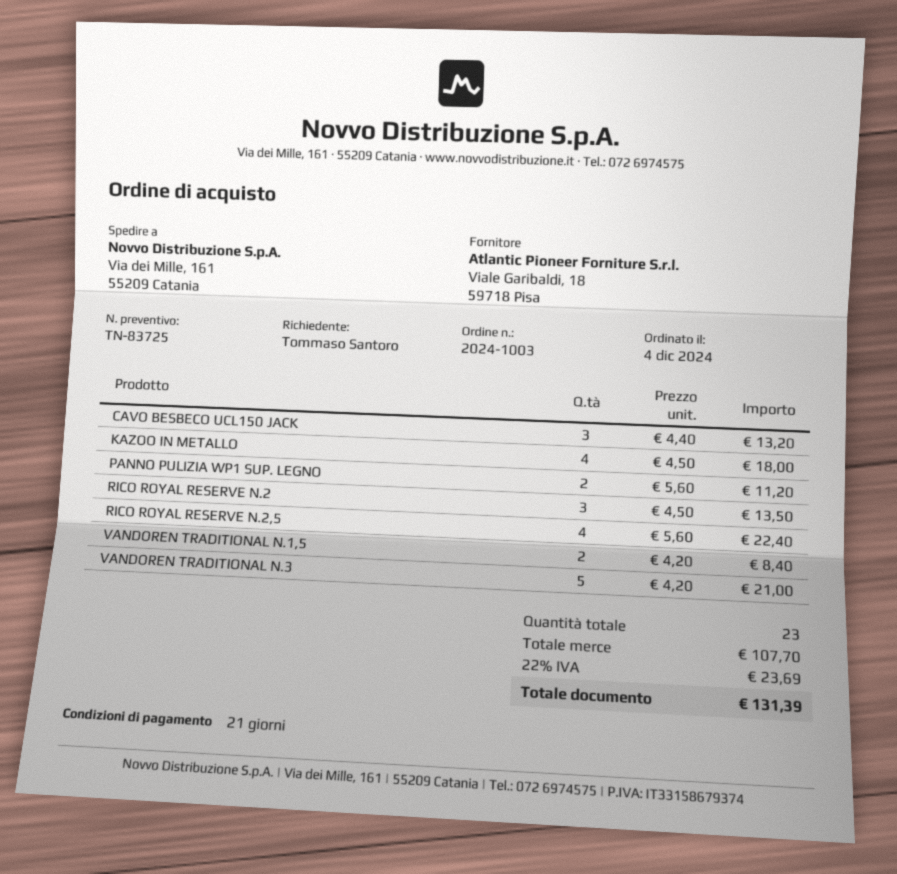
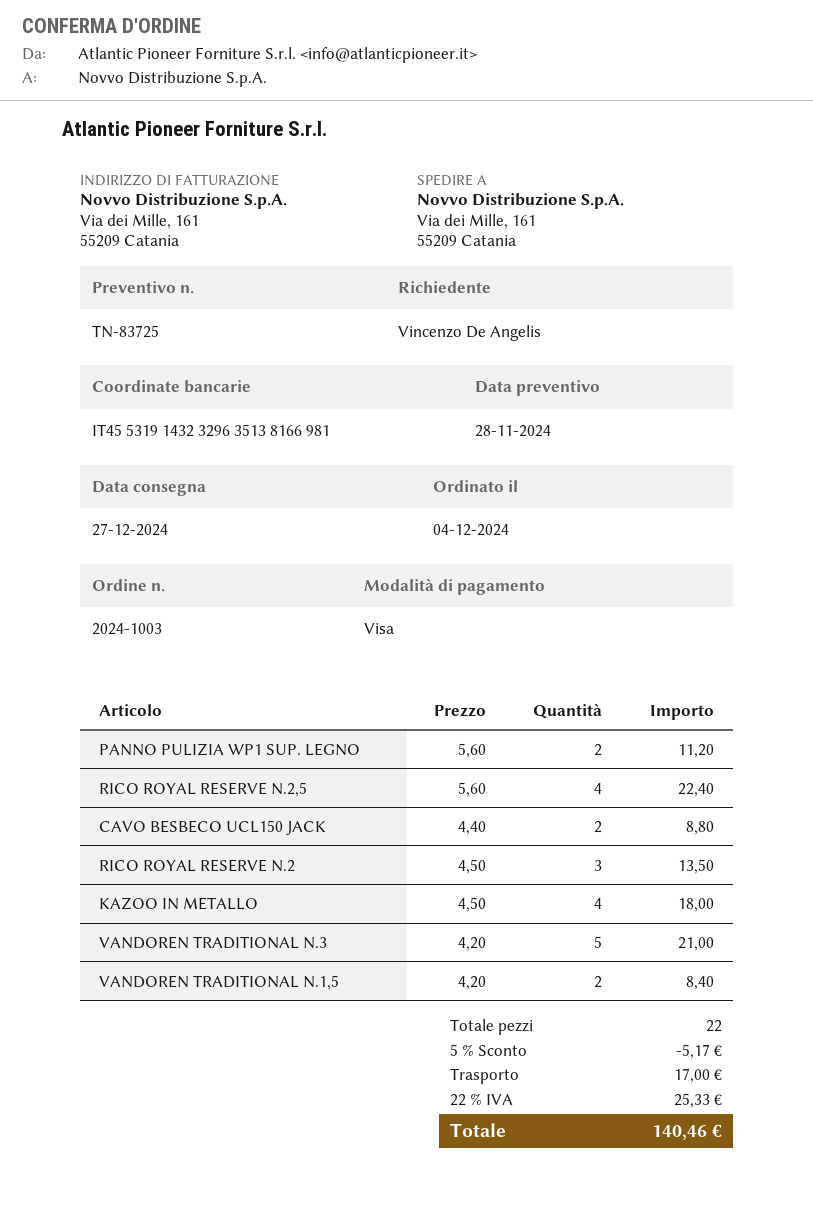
ordered by: Tommaso Santoro -> Vincenzo De Angelis
CAVO BESBECO UCL150 JACK: 3 x 4.40 = 13.20 -> 2 x 4.40 = 8.80
total quantity: 23 -> 22
discount: none -> 5% = 5.17
shipping: none -> 17.00
tax: 22% = 23.69 -> 22% = 25.33
total: 131.39 -> 140.46

